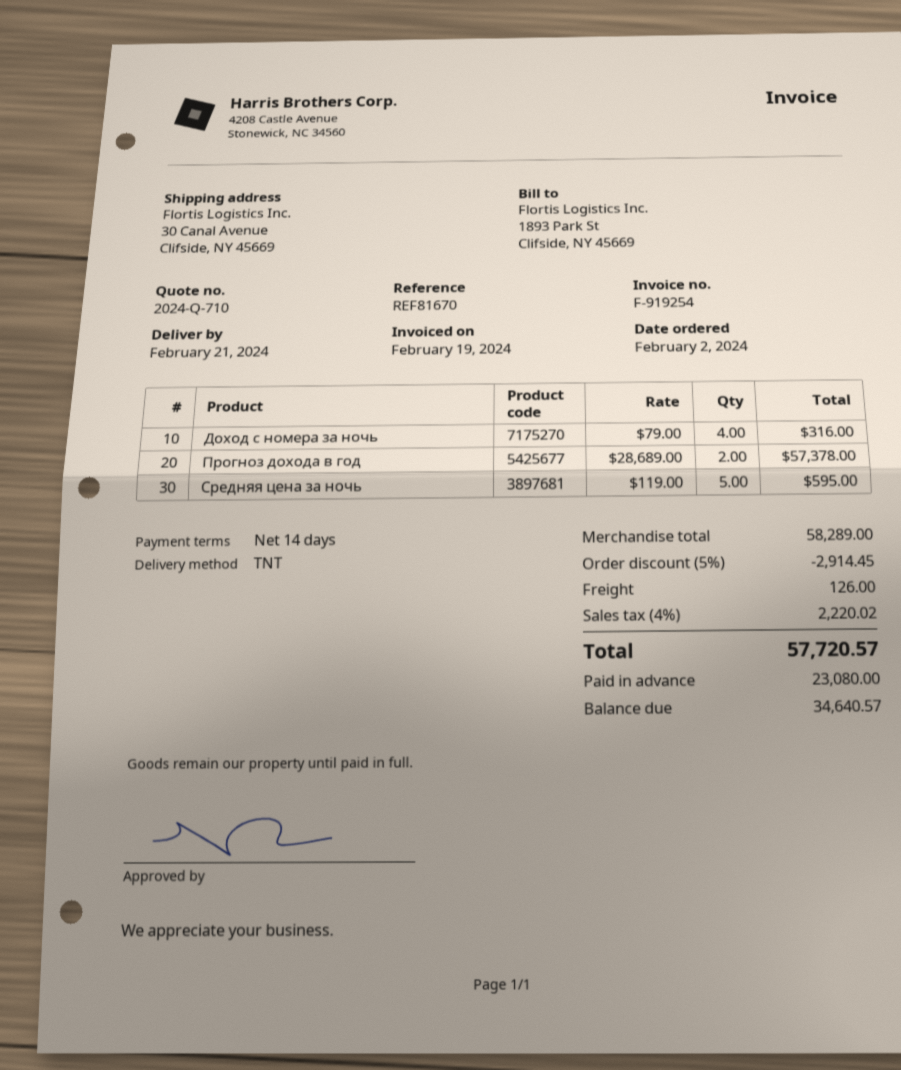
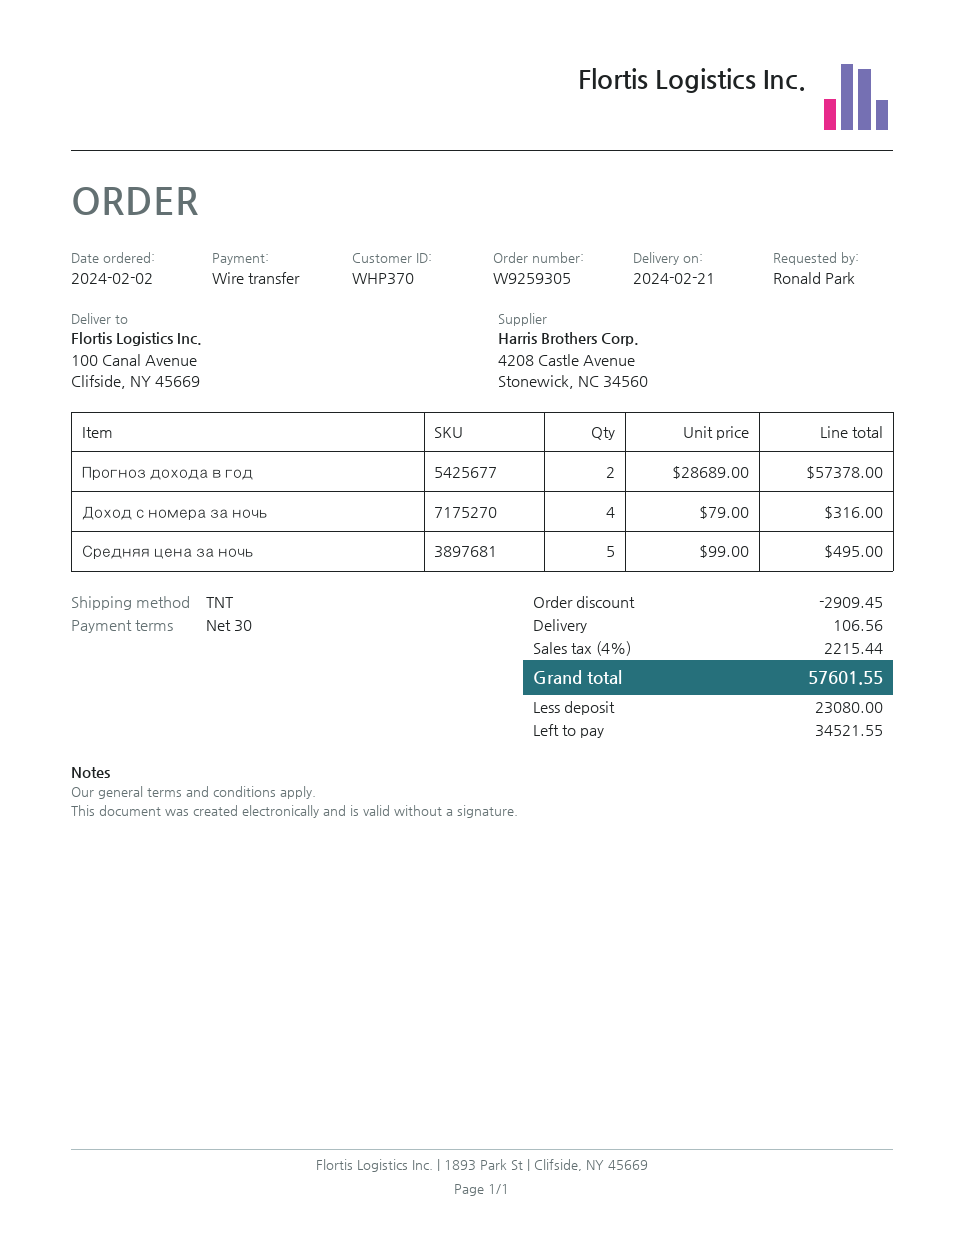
payment terms: 14 days -> 30 days
ship to: 30 Canal Avenue, Clifside, NY 45669 -> 100 Canal Avenue, Clifside, NY 45669
Средняя цена за ночь: 5 x 119.00 = 595.00 -> 5 x 99.00 = 495.00
discount: 2914.45 -> 2909.45
shipping: 126.00 -> 106.56
tax: 4% = 2220.02 -> 4% = 2215.44
total: 57720.57 -> 57601.55
balance: 34640.57 -> 34521.55

